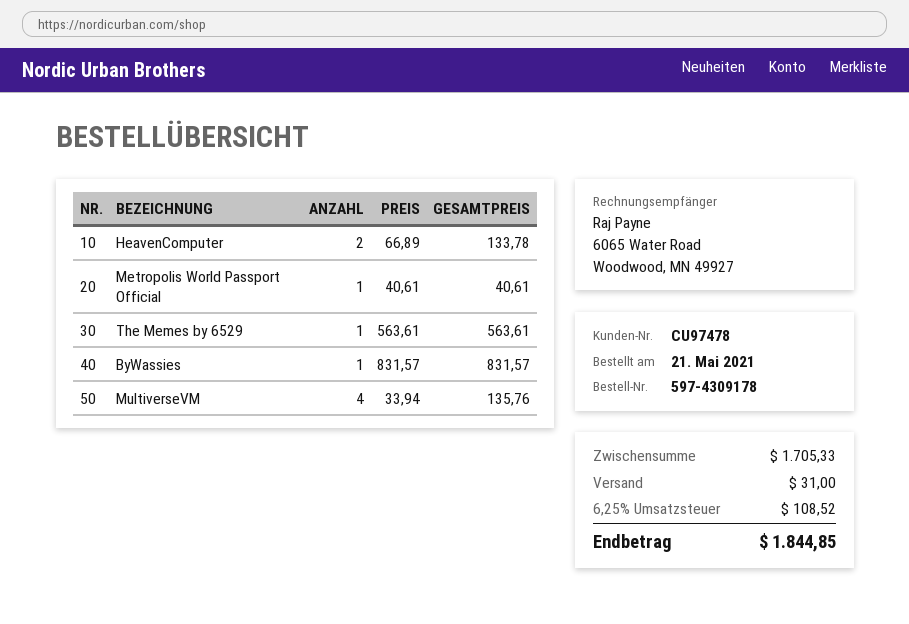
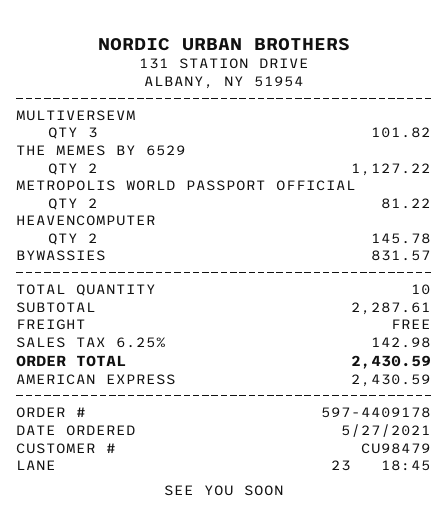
order number: 597-4309178 -> 597-4409178
order date: 2021-05-21 -> 2021-05-27
customer number: CU97478 -> CU98479
HeavenComputer: 2 for 133.78 -> 2 for 145.78
Metropolis World Passport Official: 1 for 40.61 -> 2 for 81.22
The Memes by 6529: 1 for 563.61 -> 2 for 1127.22
MultiverseVM: 4 for 135.76 -> 3 for 101.82
subtotal: 1705.33 -> 2287.61
shipping: 31.00 -> 0.00
tax: 6.25% = 108.52 -> 6.25% = 142.98
total: 1844.85 -> 2430.59

